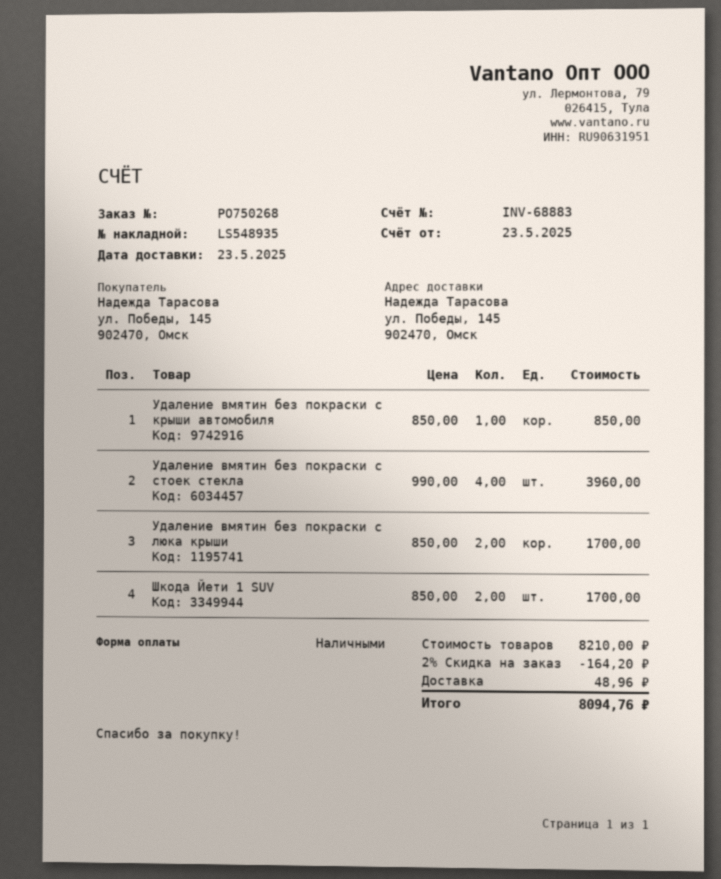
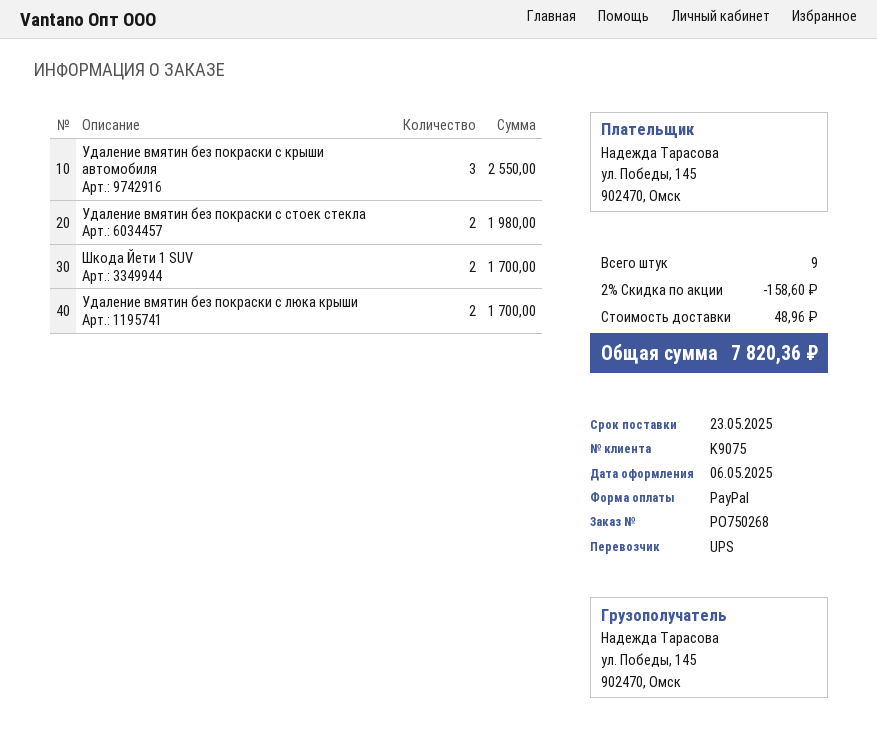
payment method: cash -> PayPal
Удаление вмятин без покраски с крыши автомобиля: 1 for 850.00 -> 3 for 2550.00
Удаление вмятин без покраски с стоек стекла: 4 for 3960.00 -> 2 for 1980.00
discount: 2% = 164.20 -> 2% = 158.60
total: 8094.76 -> 7820.36

